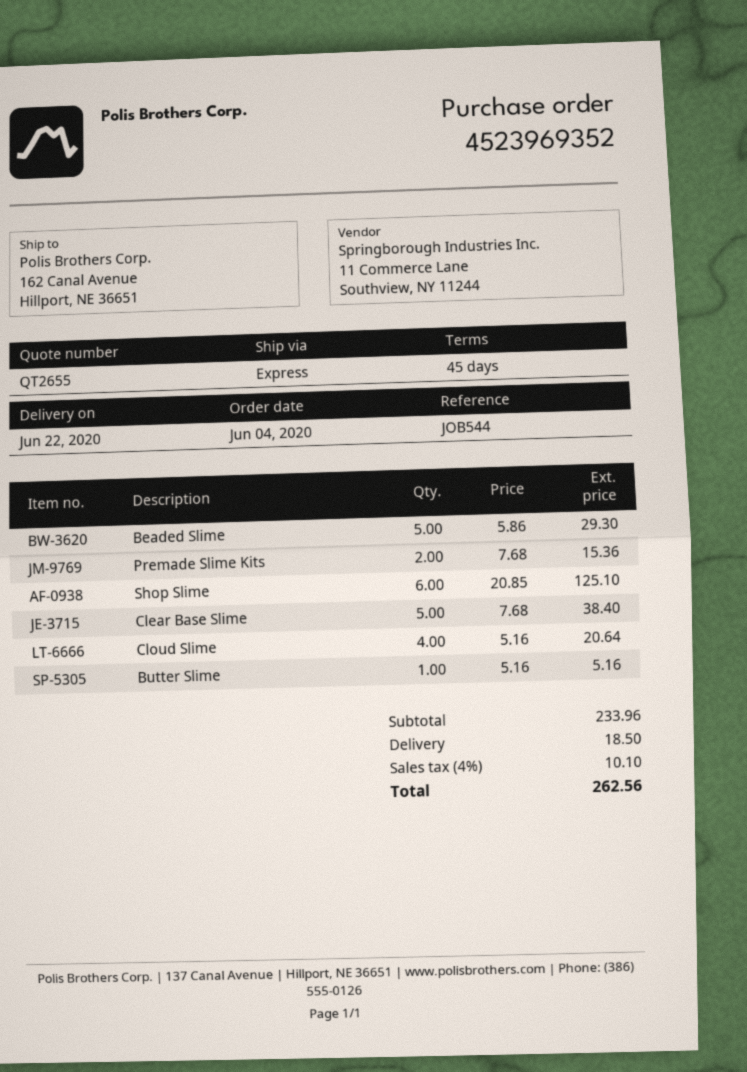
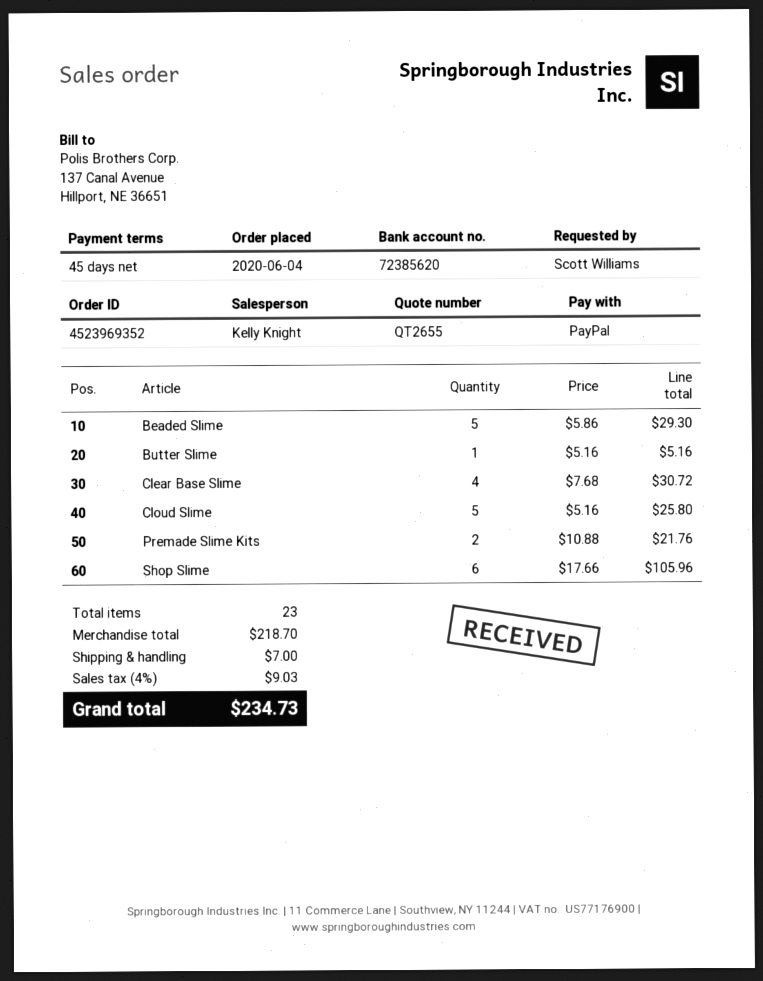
Premade Slime Kits: 2 x 7.68 = 15.36 -> 2 x 10.88 = 21.76
Shop Slime: 6 x 20.85 = 125.10 -> 6 x 17.66 = 105.96
Clear Base Slime: 5 x 7.68 = 38.40 -> 4 x 7.68 = 30.72
Cloud Slime: 4 x 5.16 = 20.64 -> 5 x 5.16 = 25.80
subtotal: 233.96 -> 218.70
shipping: 18.50 -> 7.00
tax: 4% = 10.10 -> 4% = 9.03
total: 262.56 -> 234.73

